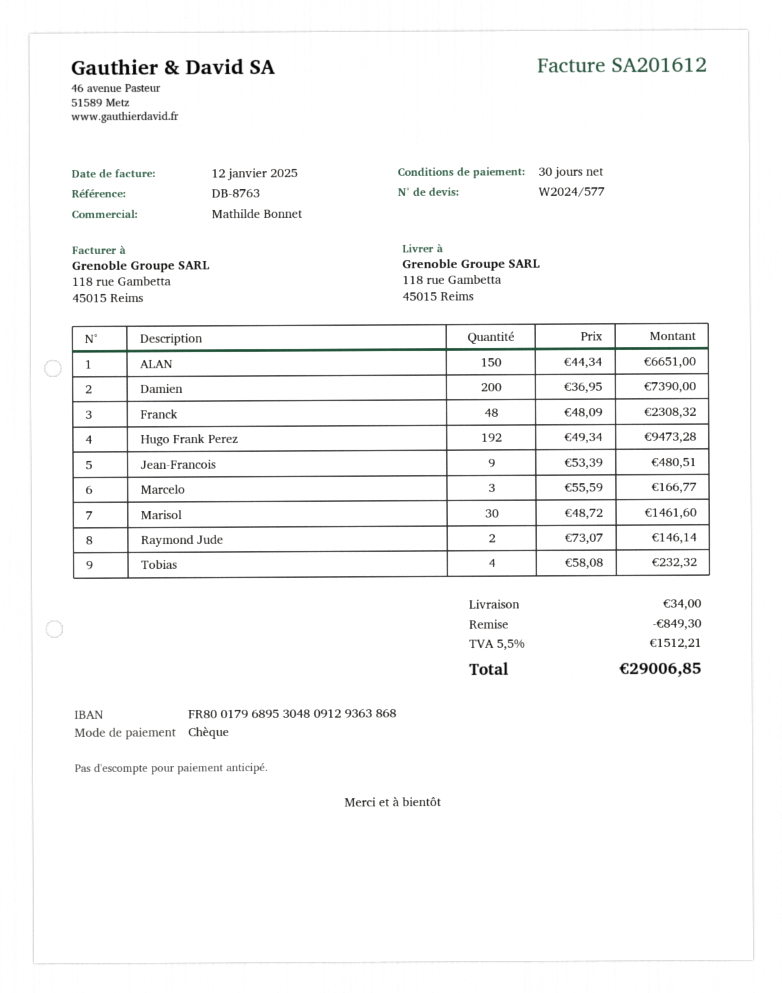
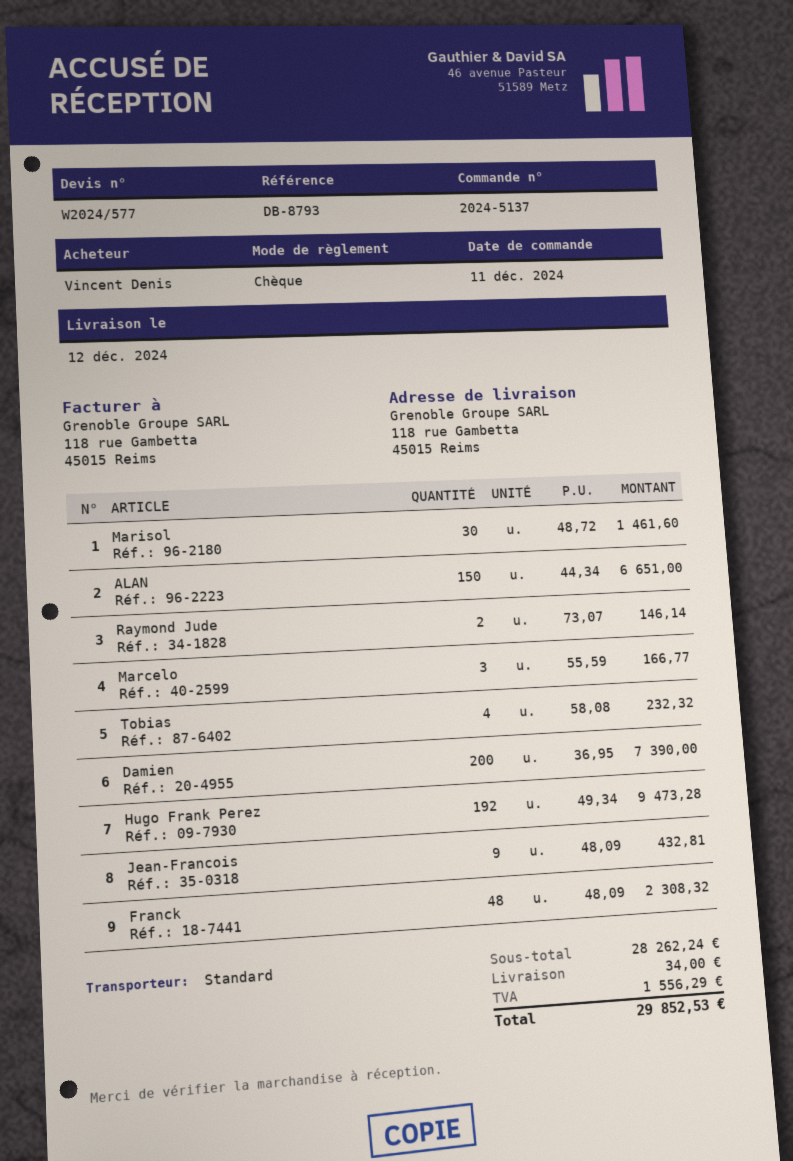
reference: DB-8763 -> DB-8793
Jean-Francois: 9 x 53.39 = 480.51 -> 9 x 48.09 = 432.81
discount: 849.30 -> none
tax: 1512.21 -> 1556.29
total: 29006.85 -> 29852.53

